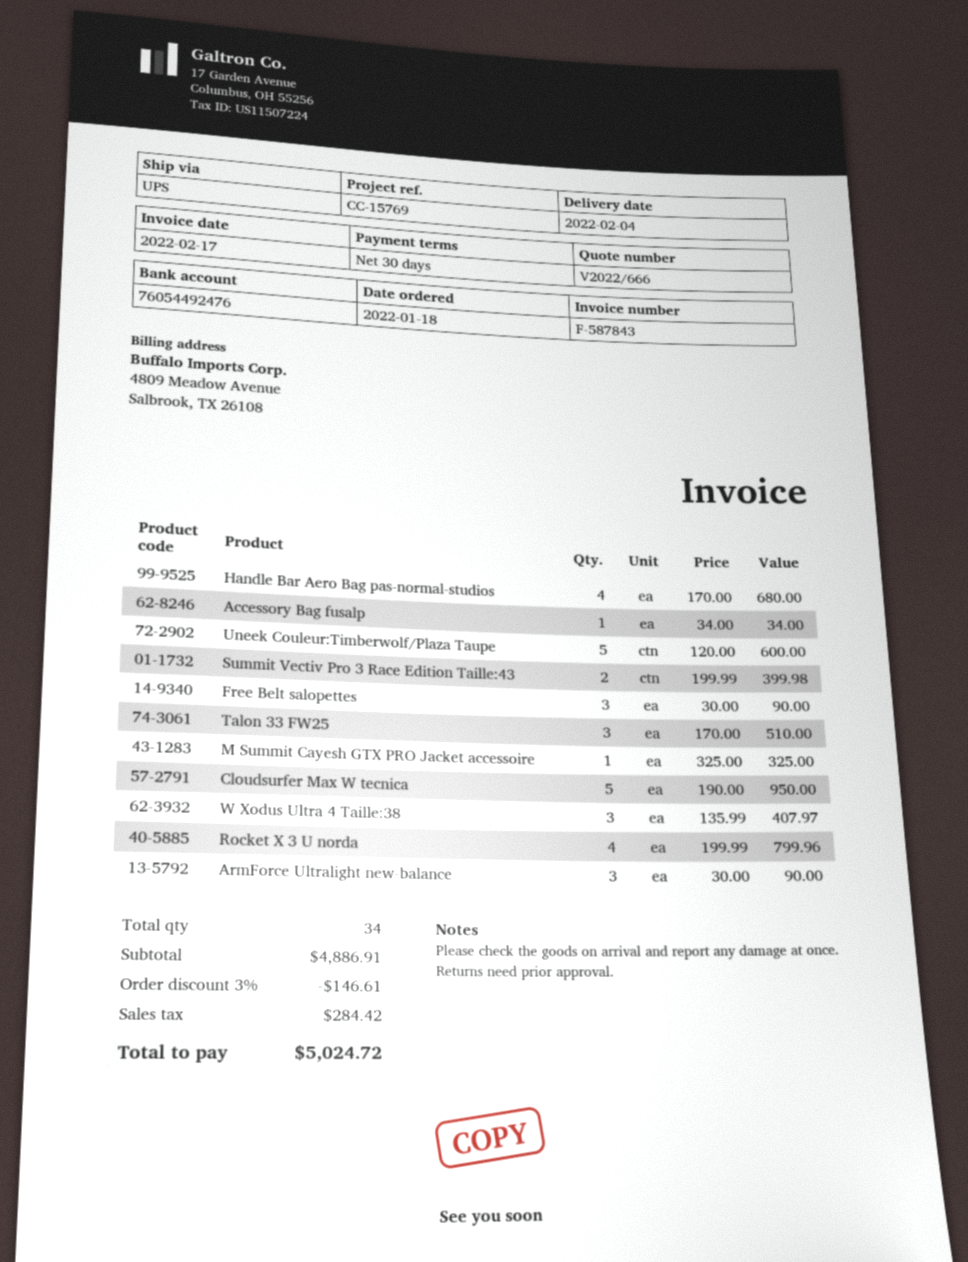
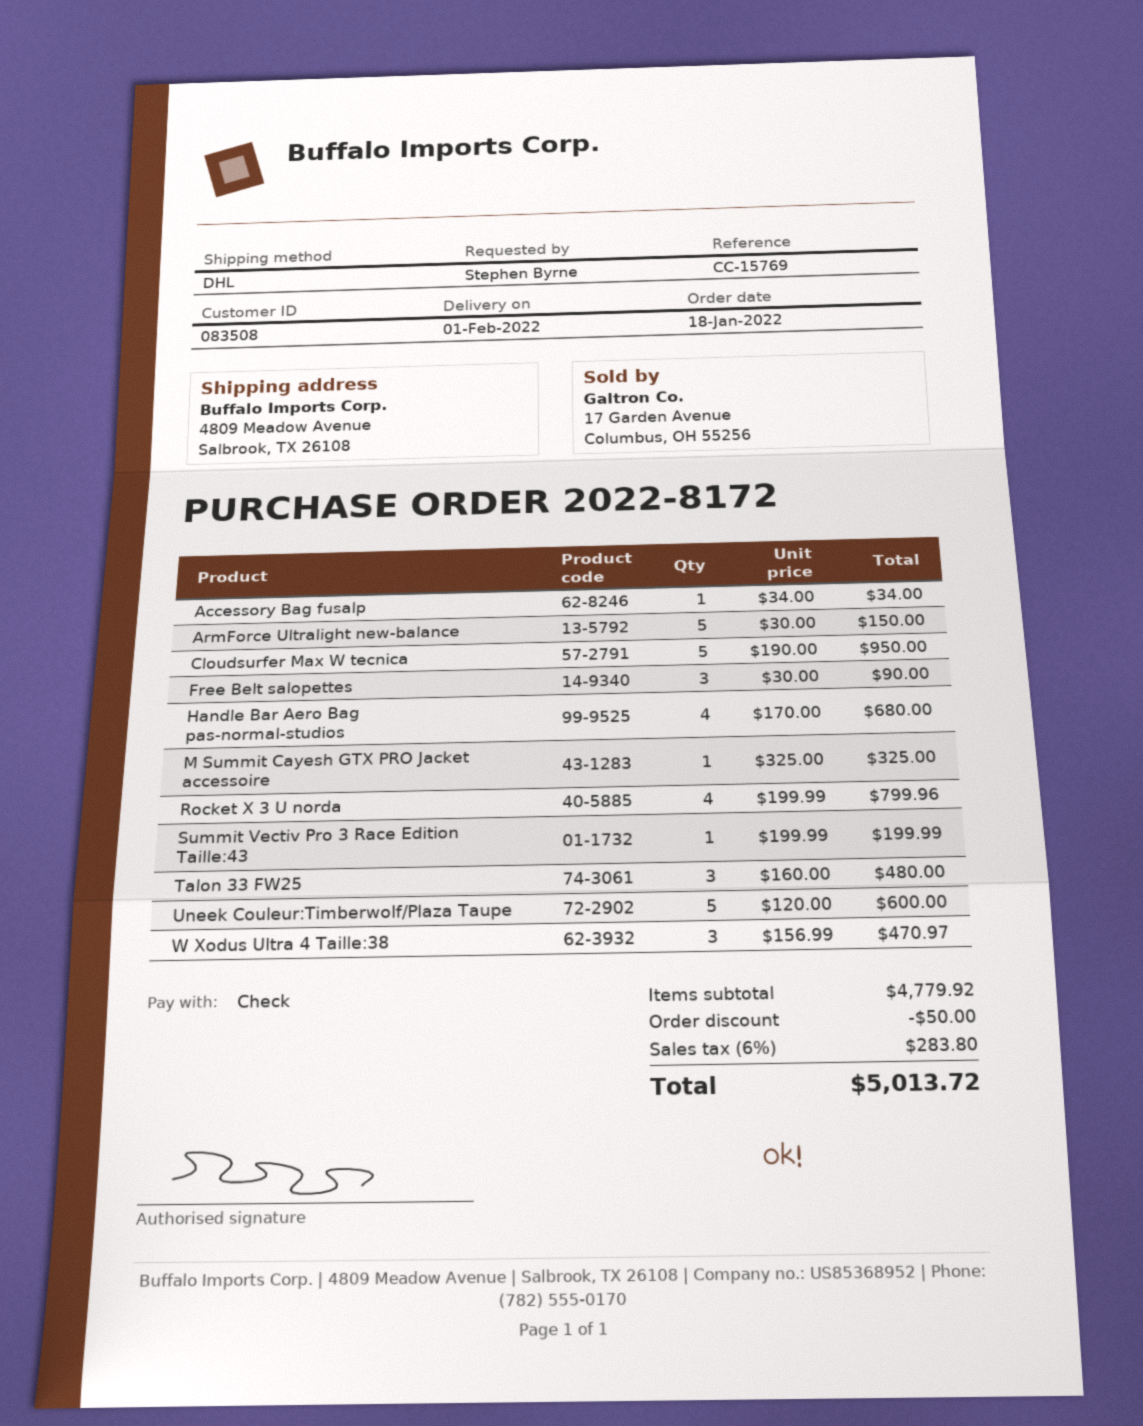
delivery date: 2022-02-04 -> 2022-02-01
shipping method: UPS -> DHL
Summit Vectiv Pro 3 Race Edition Taille:43: 2 x 199.99 = 399.98 -> 1 x 199.99 = 199.99
Talon 33 FW25: 3 x 170.00 = 510.00 -> 3 x 160.00 = 480.00
W Xodus Ultra 4 Taille:38: 3 x 135.99 = 407.97 -> 3 x 156.99 = 470.97
ArmForce Ultralight new-balance: 3 x 30.00 = 90.00 -> 5 x 30.00 = 150.00
subtotal: 4886.91 -> 4779.92
discount: 146.61 -> 50.00
tax: 284.42 -> 283.80
total: 5024.72 -> 5013.72

